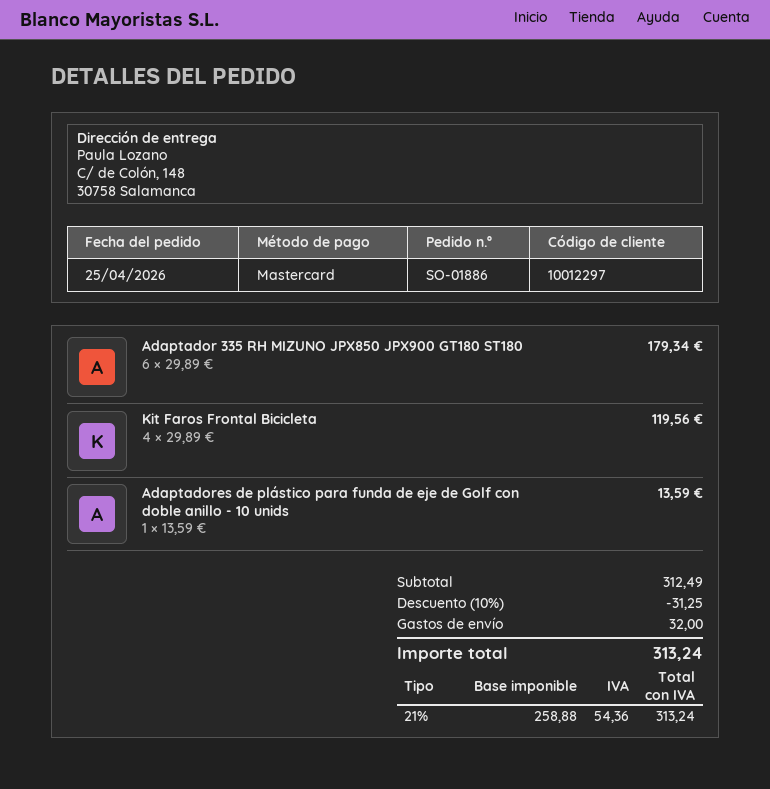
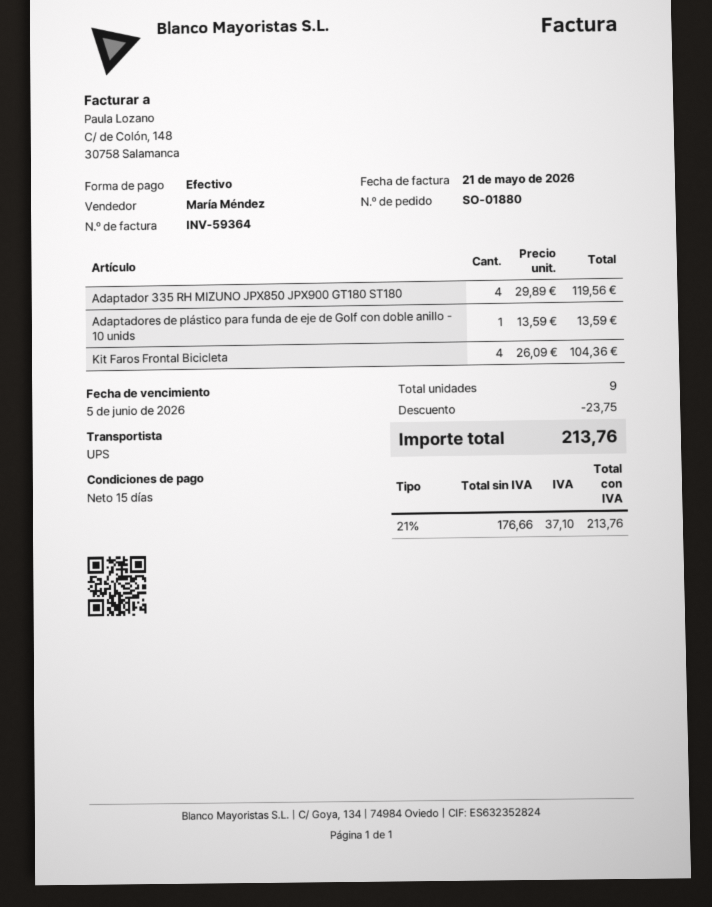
order number: SO-01886 -> SO-01880
payment method: Mastercard -> cash
Adaptador 335 RH MIZUNO JPX850 JPX900 GT180 ST180: 6 x 29.89 = 179.34 -> 4 x 29.89 = 119.56
Kit Faros Frontal Bicicleta: 4 x 29.89 = 119.56 -> 4 x 26.09 = 104.36
discount: 31.25 -> 23.75
shipping: 32.00 -> none
net: 258.88 -> 176.66
tax: 21% = 54.36 -> 21% = 37.10
total: 313.24 -> 213.76

